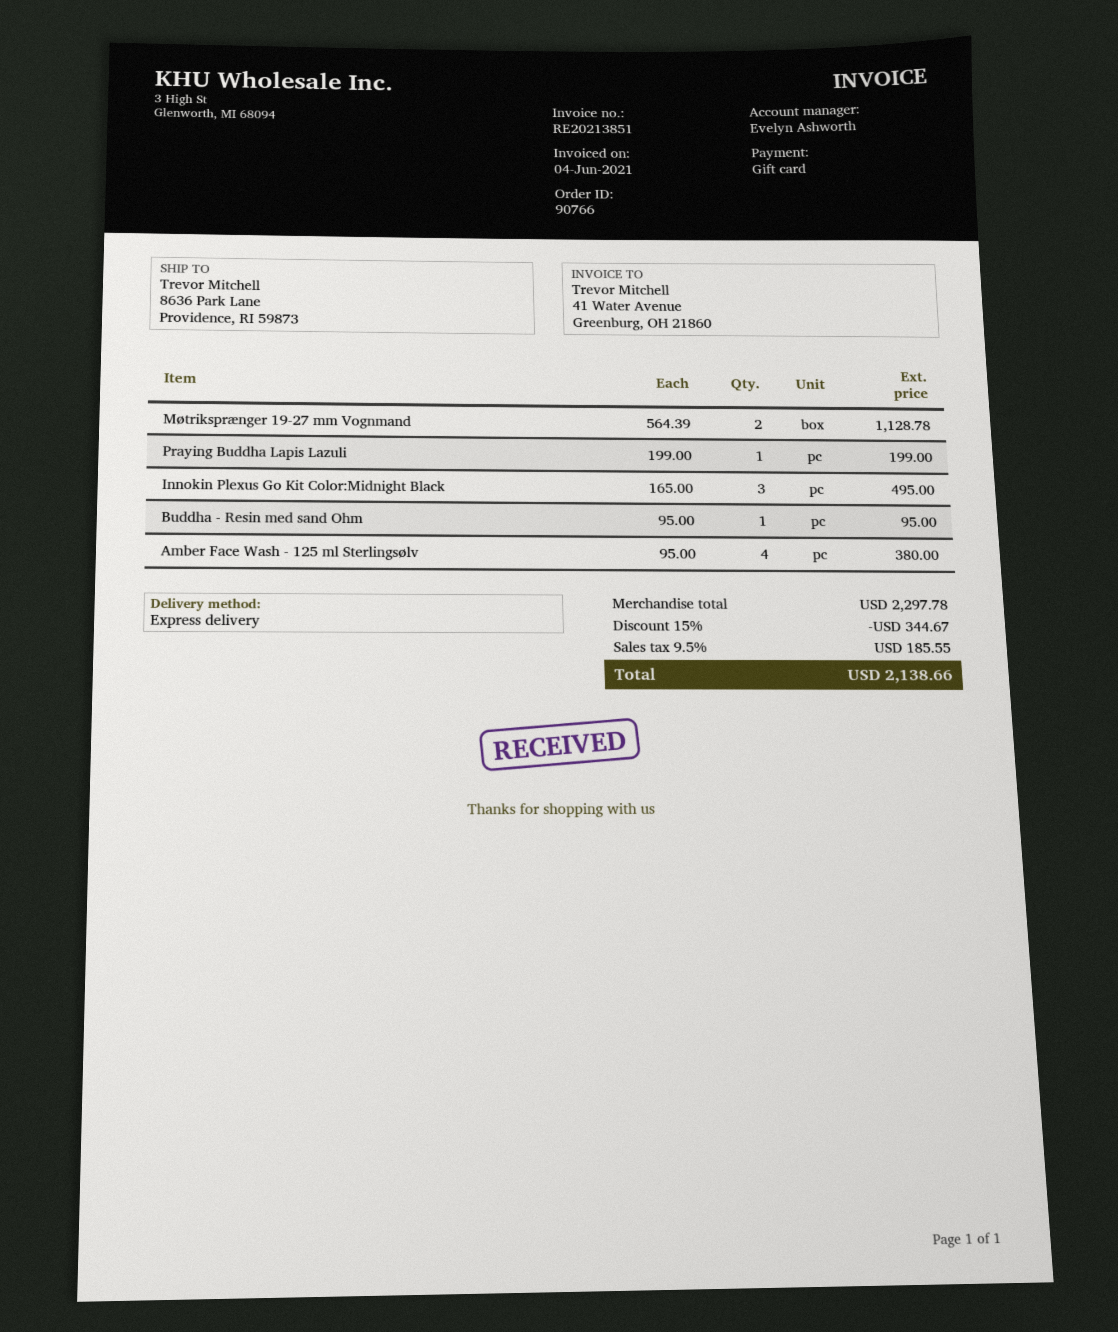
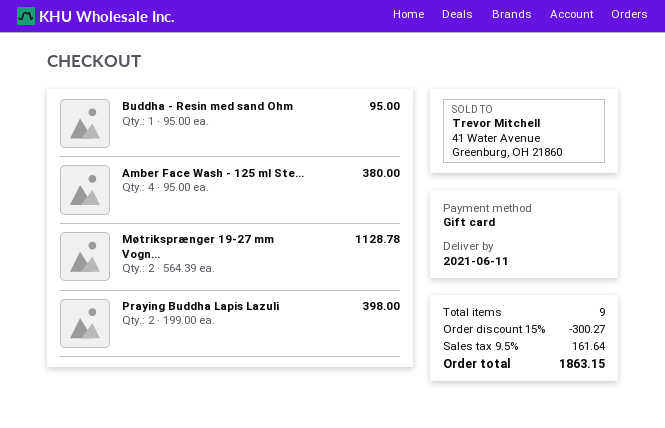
Praying Buddha Lapis Lazuli: 1 x 199.00 = 199.00 -> 2 x 199.00 = 398.00
Innokin Plexus Go Kit Color:Midnight Black: 3 x 165.00 = 495.00 -> none
discount: 15% = 344.67 -> 15% = 300.27
tax: 9.5% = 185.55 -> 9.5% = 161.64
total: 2138.66 -> 1863.15

